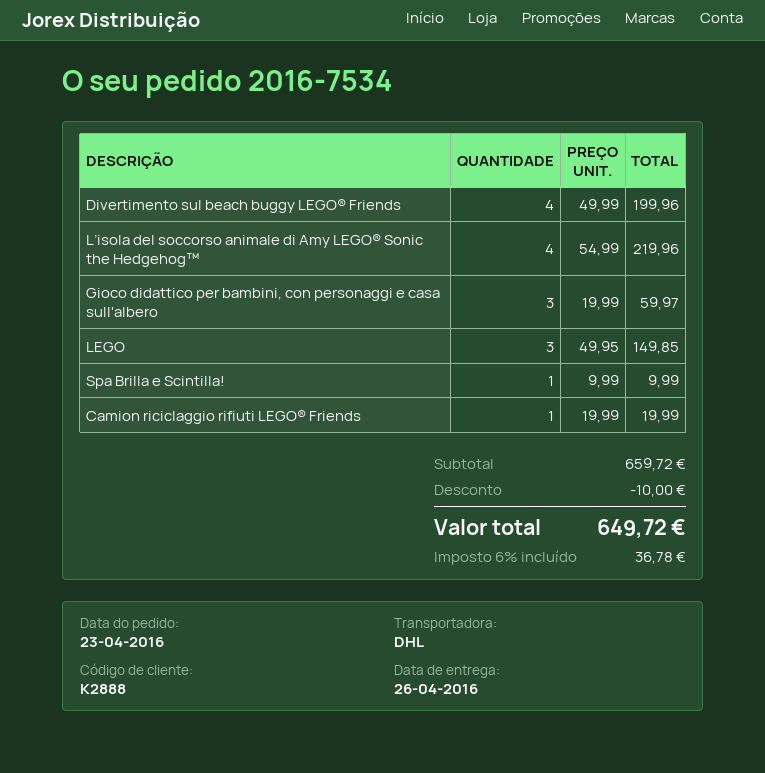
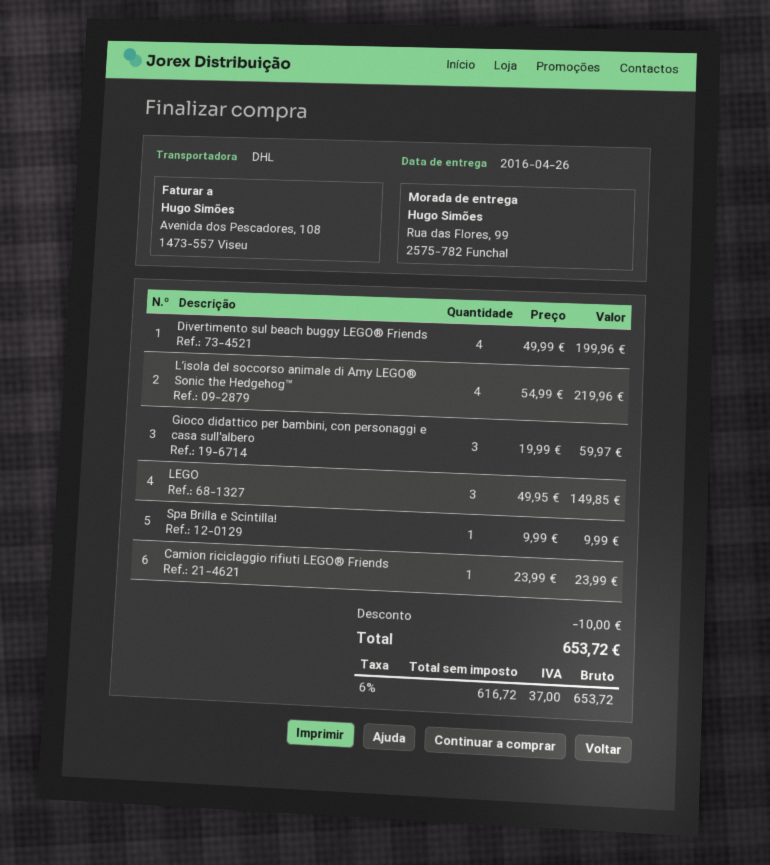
Camion riciclaggio rifiuti LEGO® Friends: 1 x 19.99 = 19.99 -> 1 x 23.99 = 23.99
tax: 6% = 36.78 -> 6% = 37.00
total: 649.72 -> 653.72

